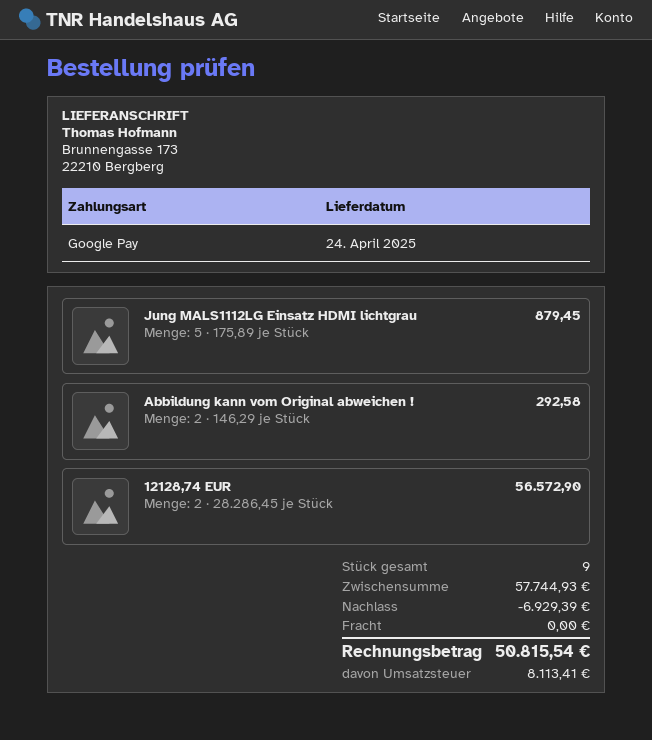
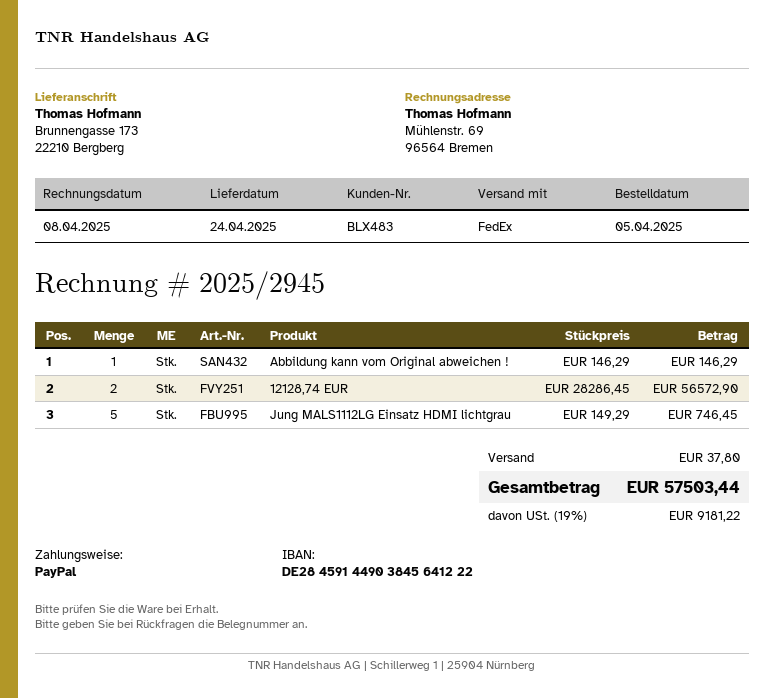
payment method: Google Pay -> PayPal
Jung MALS1112LG Einsatz HDMI lichtgrau: 5 x 175.89 = 879.45 -> 5 x 149.29 = 746.45
Abbildung kann vom Original abweichen !: 2 x 146.29 = 292.58 -> 1 x 146.29 = 146.29
discount: 6929.39 -> none
shipping: 0.00 -> 37.80
tax: 8113.41 -> 9181.22
total: 50815.54 -> 57503.44

